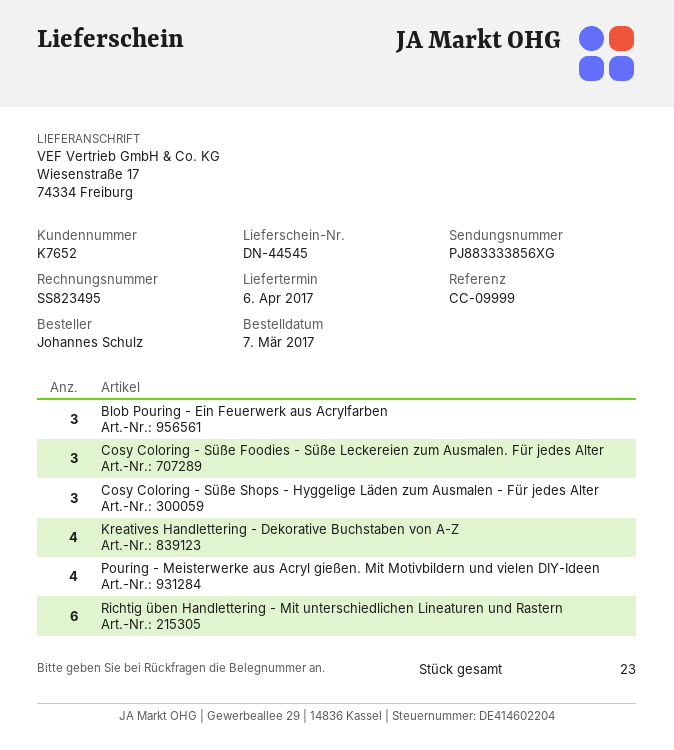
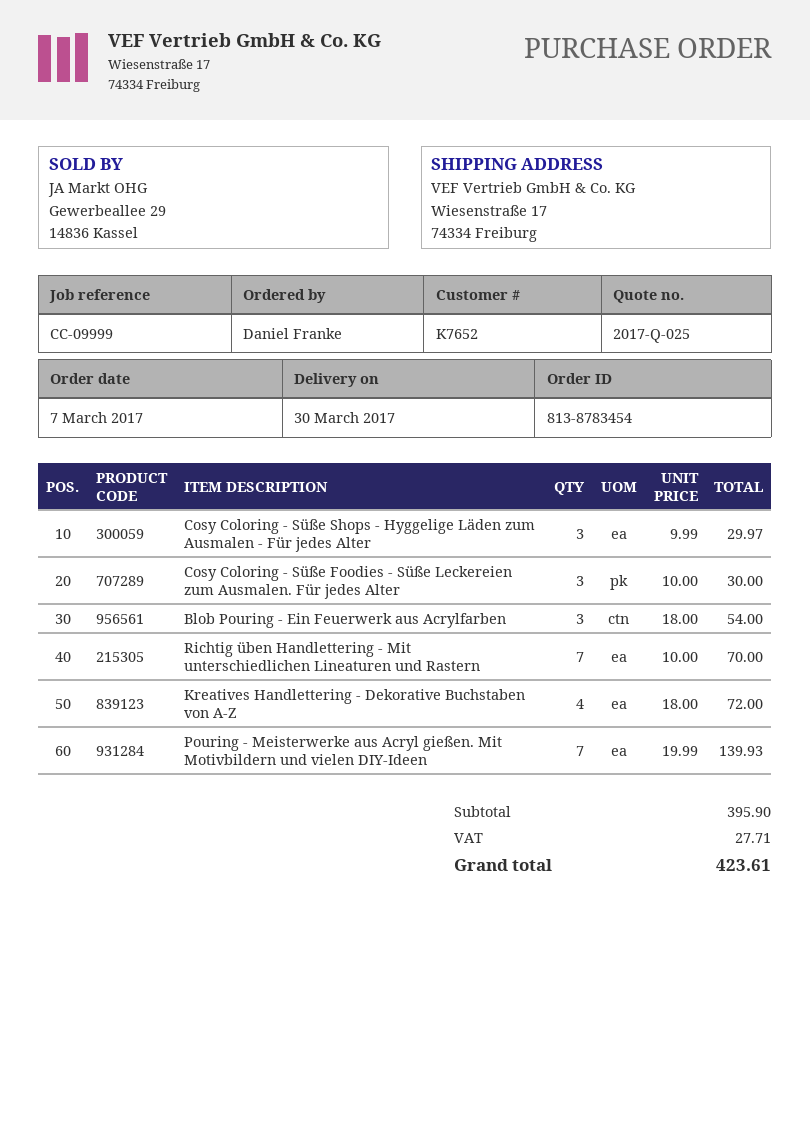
delivery date: 2017-04-06 -> 2017-03-30
ordered by: Johannes Schulz -> Daniel Franke
Pouring - Meisterwerke aus Acryl gießen. Mit Motivbildern und vielen DIY-Ideen: 4 -> 7
Richtig üben Handlettering - Mit unterschiedlichen Lineaturen und Rastern: 6 -> 7

